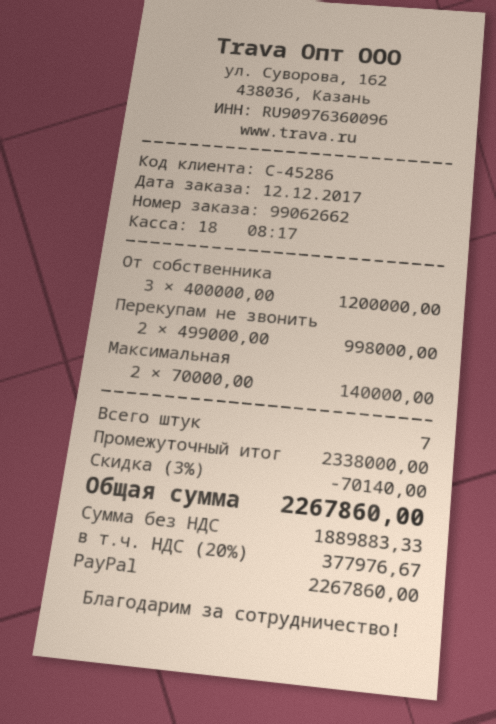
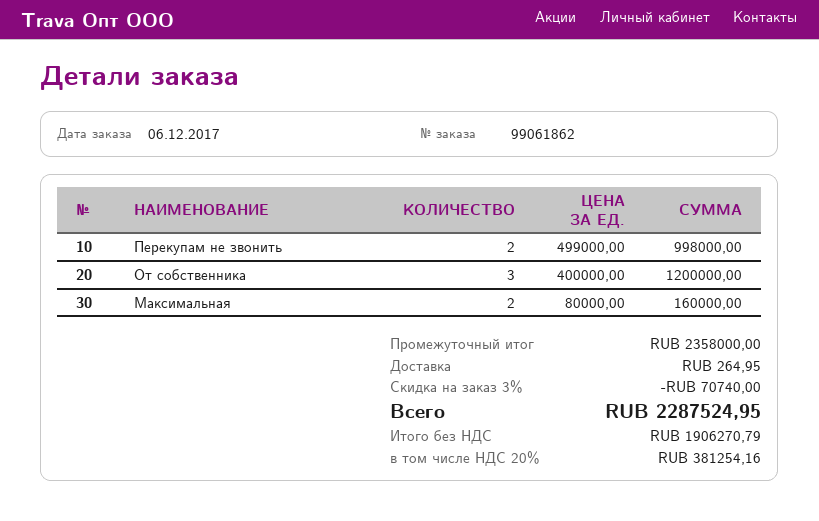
order number: 99062662 -> 99061862
order date: 2017-12-12 -> 2017-12-06
Максимальная: 2 x 70000.00 = 140000.00 -> 2 x 80000.00 = 160000.00
subtotal: 2338000.00 -> 2358000.00
discount: 3% = 70140.00 -> 3% = 70740.00
shipping: none -> 264.95
net: 1889883.33 -> 1906270.79
tax: 20% = 377976.67 -> 20% = 381254.16
total: 2267860.00 -> 2287524.95

